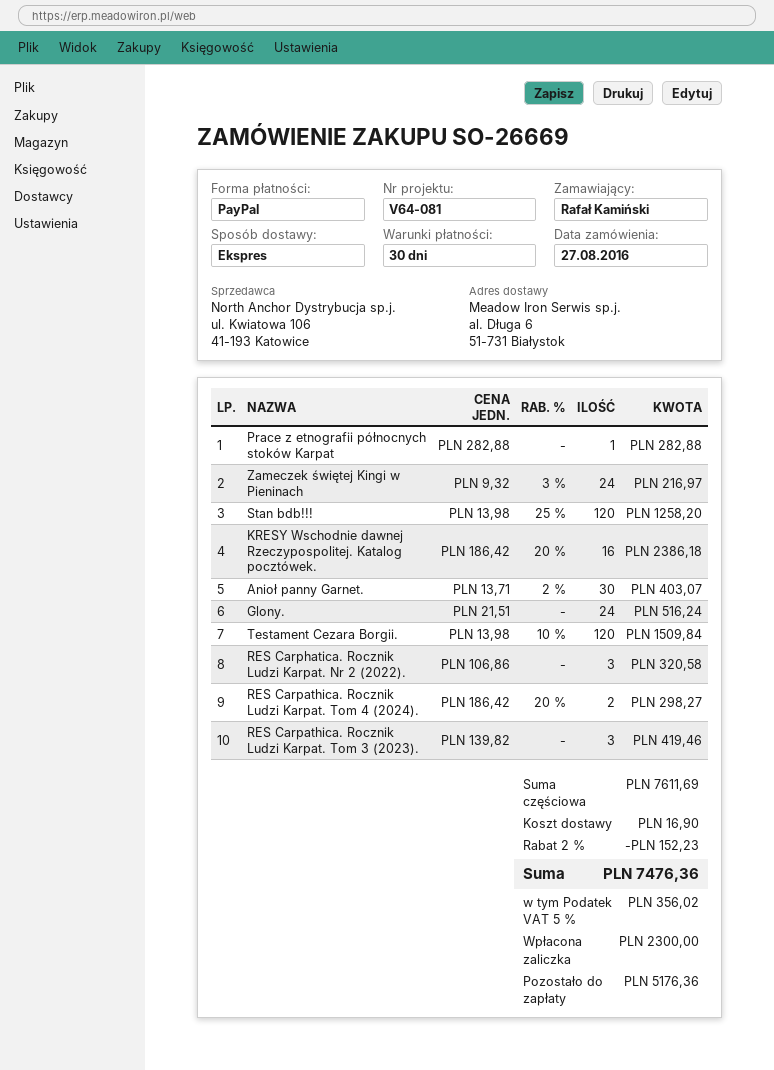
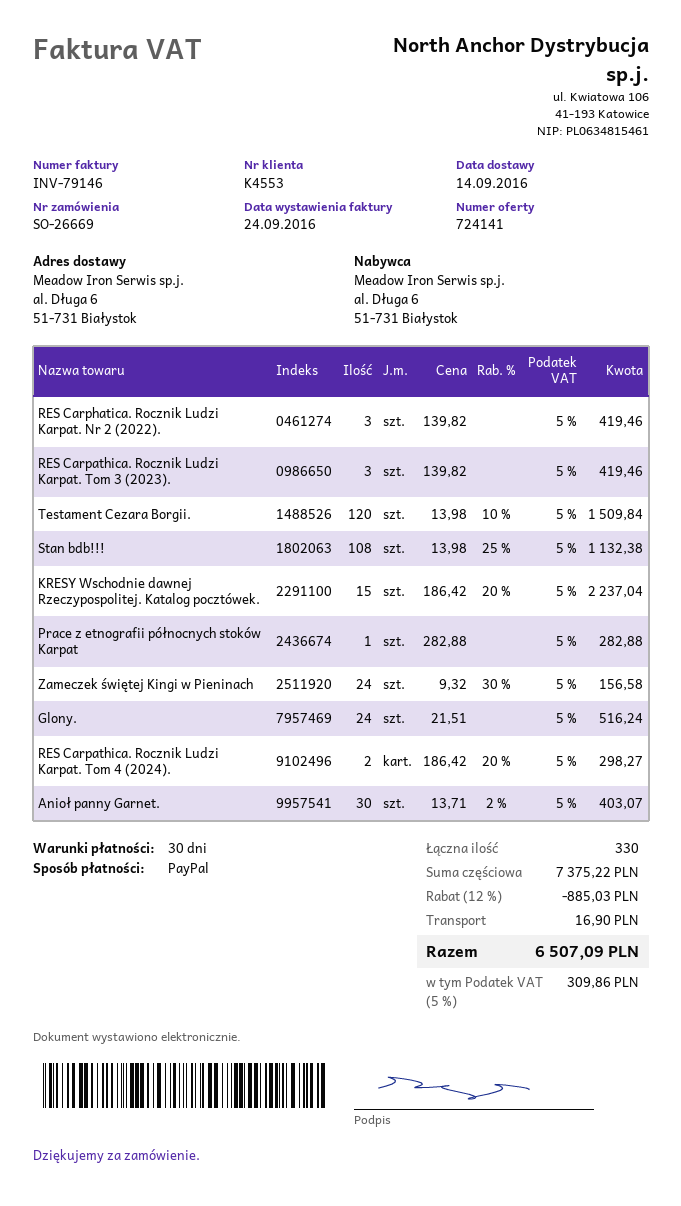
Zameczek świętej Kingi w Pieninach: 24 x 9.32 - 3% = 216.97 -> 24 x 9.32 - 30% = 156.58
Stan bdb!!!: 120 x 13.98 - 25% = 1258.20 -> 108 x 13.98 - 25% = 1132.38
KRESY Wschodnie dawnej Rzeczypospolitej. Katalog pocztówek.: 16 x 186.42 - 20% = 2386.18 -> 15 x 186.42 - 20% = 2237.04
RES Carphatica. Rocznik Ludzi Karpat. Nr 2 (2022).: 3 x 106.86 = 320.58 -> 3 x 139.82 = 419.46
subtotal: 7611.69 -> 7375.22
discount: 2% = 152.23 -> 12% = 885.03
tax: 5% = 356.02 -> 5% = 309.86
total: 7476.36 -> 6507.09

